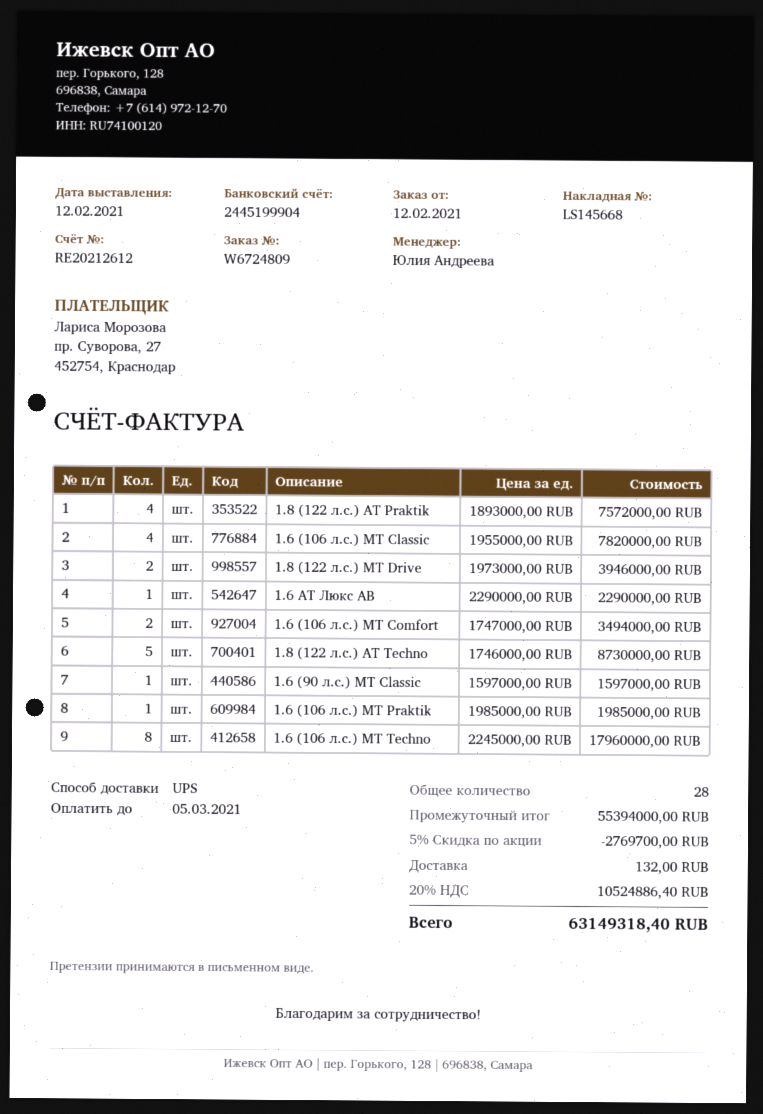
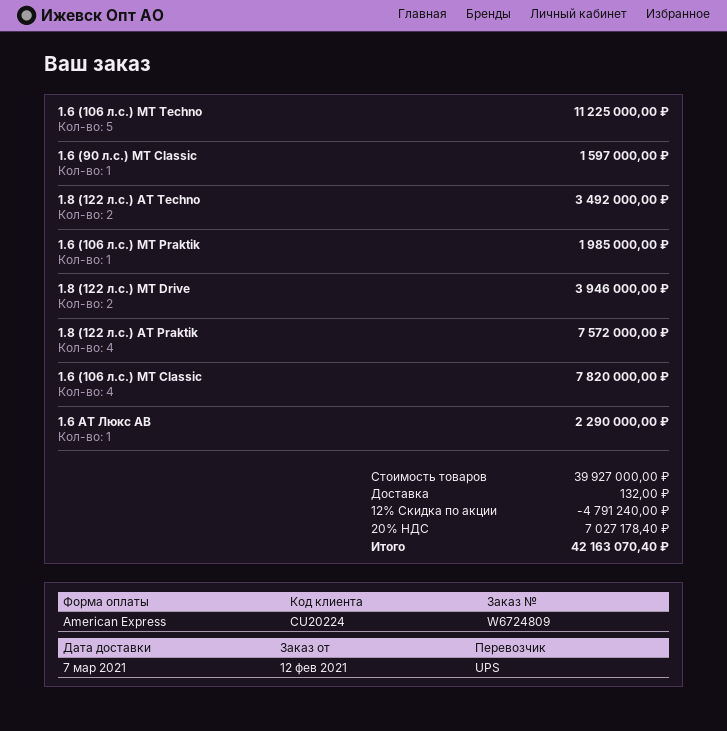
1.6 (106 л.с.) MT Comfort: 2 for 3494000.00 -> none
1.8 (122 л.с.) AT Techno: 5 for 8730000.00 -> 2 for 3492000.00
1.6 (106 л.с.) MT Techno: 8 for 17960000.00 -> 5 for 11225000.00
subtotal: 55394000.00 -> 39927000.00
discount: 5% = 2769700.00 -> 12% = 4791240.00
tax: 20% = 10524886.40 -> 20% = 7027178.40
total: 63149318.40 -> 42163070.40

